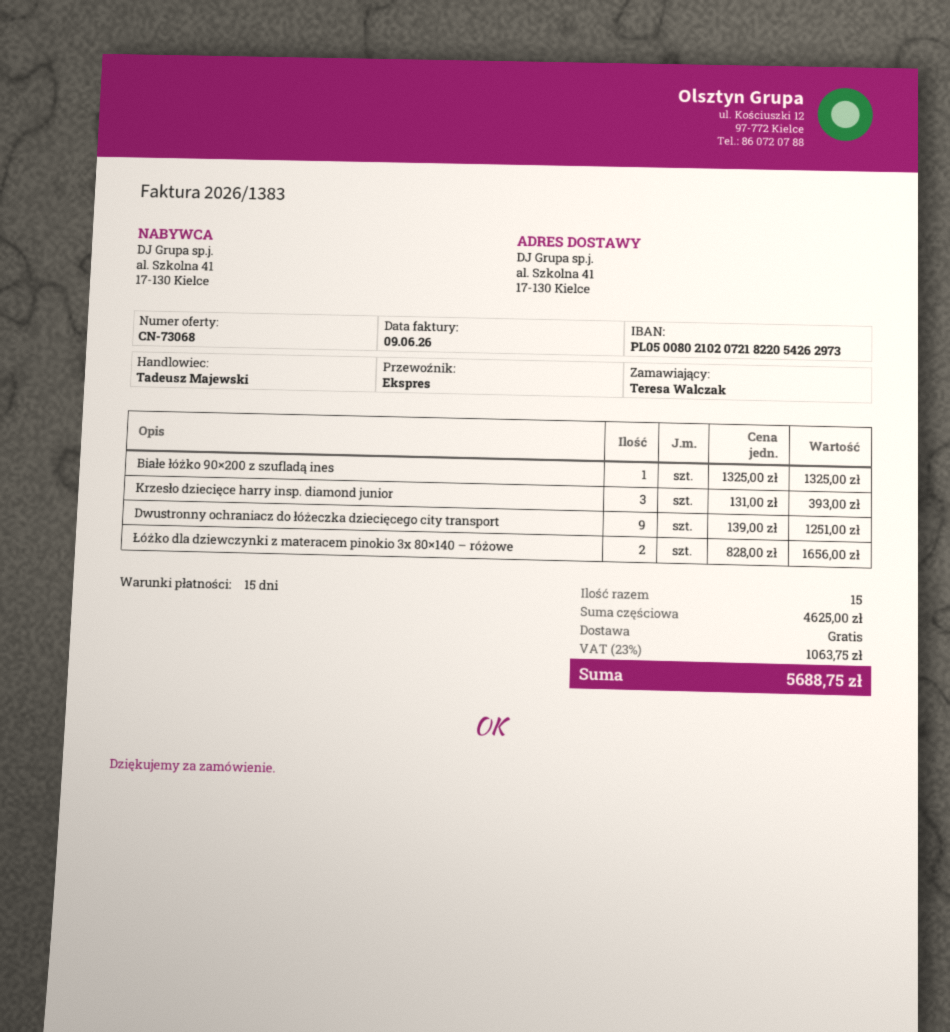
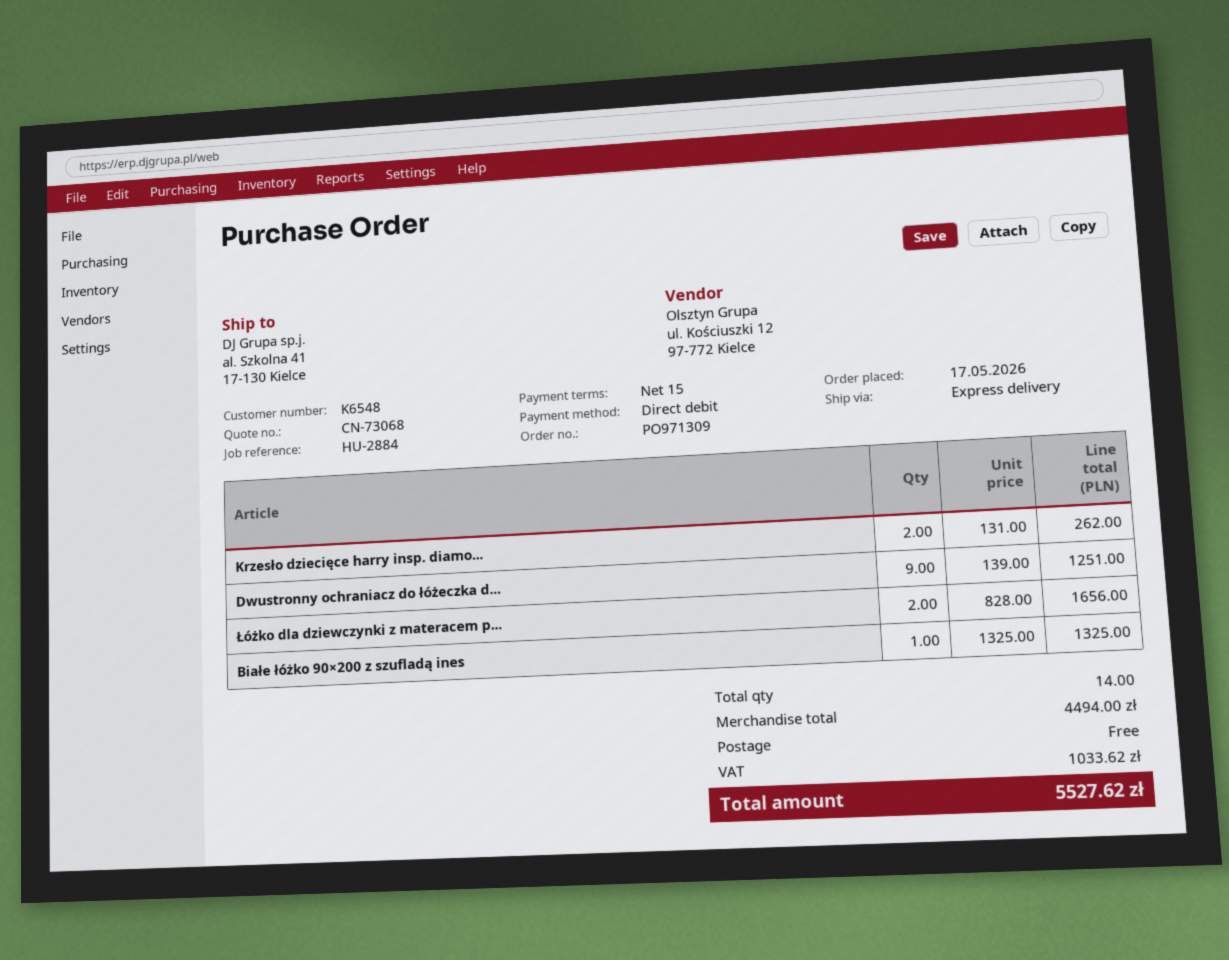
Krzesło dziecięce harry insp. diamond junior: 3 x 131.00 = 393.00 -> 2 x 131.00 = 262.00
total quantity: 15 -> 14
subtotal: 4625.00 -> 4494.00
tax: 1063.75 -> 1033.62
total: 5688.75 -> 5527.62

